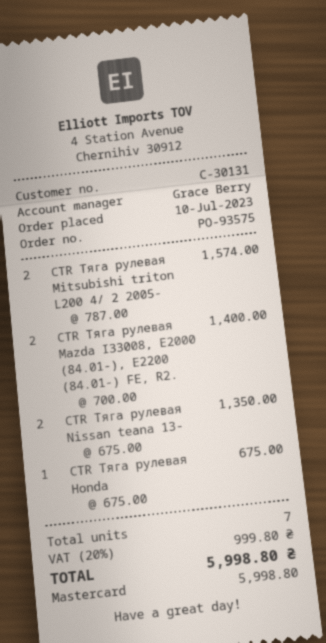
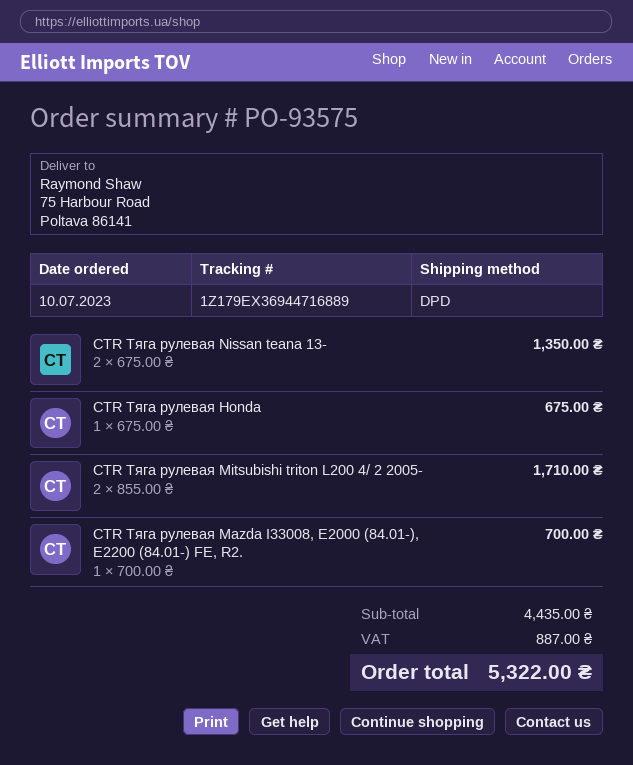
CTR Тяга рулевая Mitsubishi triton L200 4/ 2 2005-: 2 x 787.00 = 1574.00 -> 2 x 855.00 = 1710.00
CTR Тяга рулевая Mazda I33008, E2000 (84.01-), E2200 (84.01-) FE, R2.: 2 x 700.00 = 1400.00 -> 1 x 700.00 = 700.00
tax: 999.80 -> 887.00
total: 5998.80 -> 5322.00

